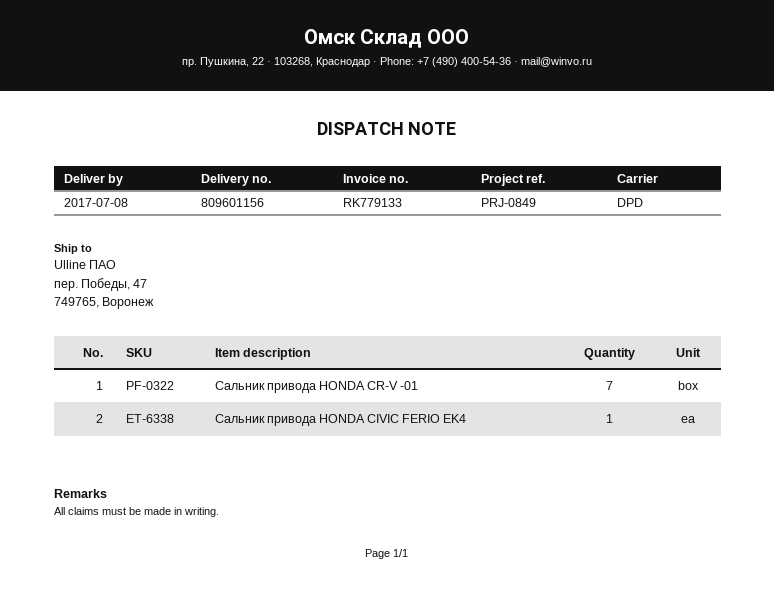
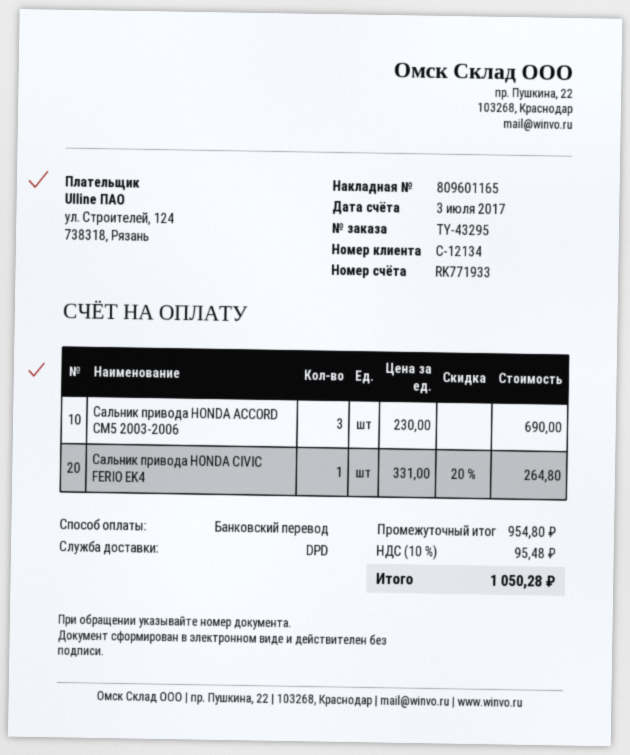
delivery note number: 809601156 -> 809601165
invoice number: RK779133 -> RK771933
Сальник привода HONDA CR-V -01: 7 -> none
Сальник привода HONDA ACCORD CM5 2003-2006: none -> 3

